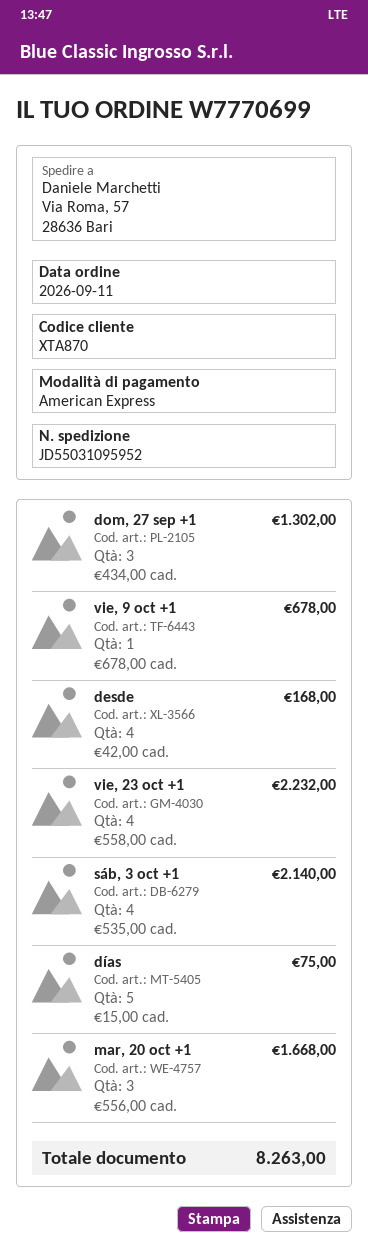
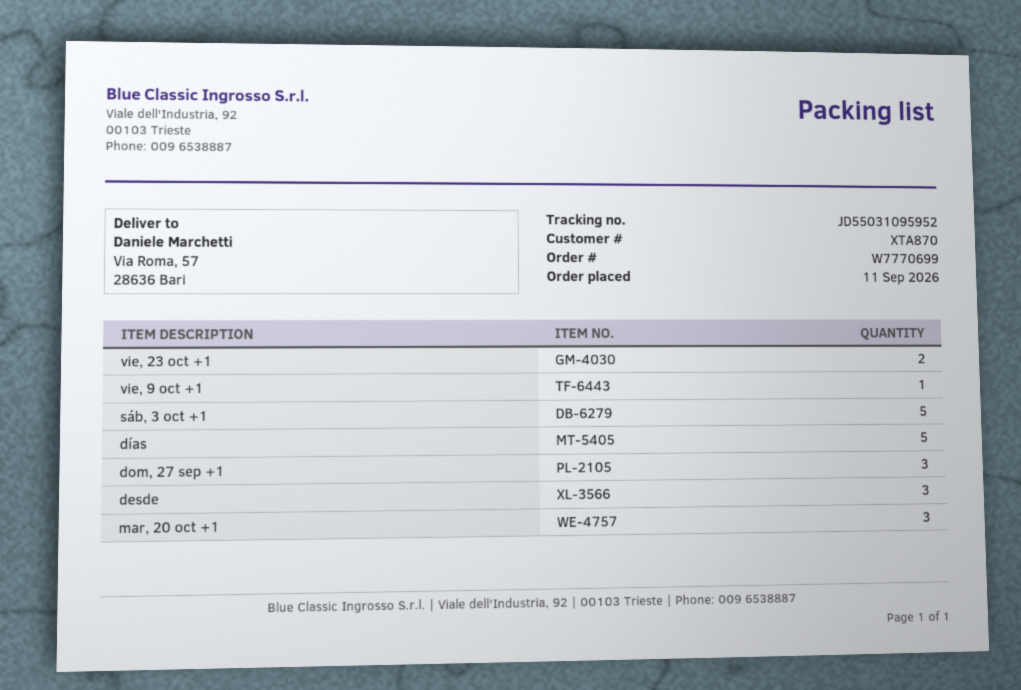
desde: 4 -> 3
vie, 23 oct +1: 4 -> 2
sáb, 3 oct +1: 4 -> 5

